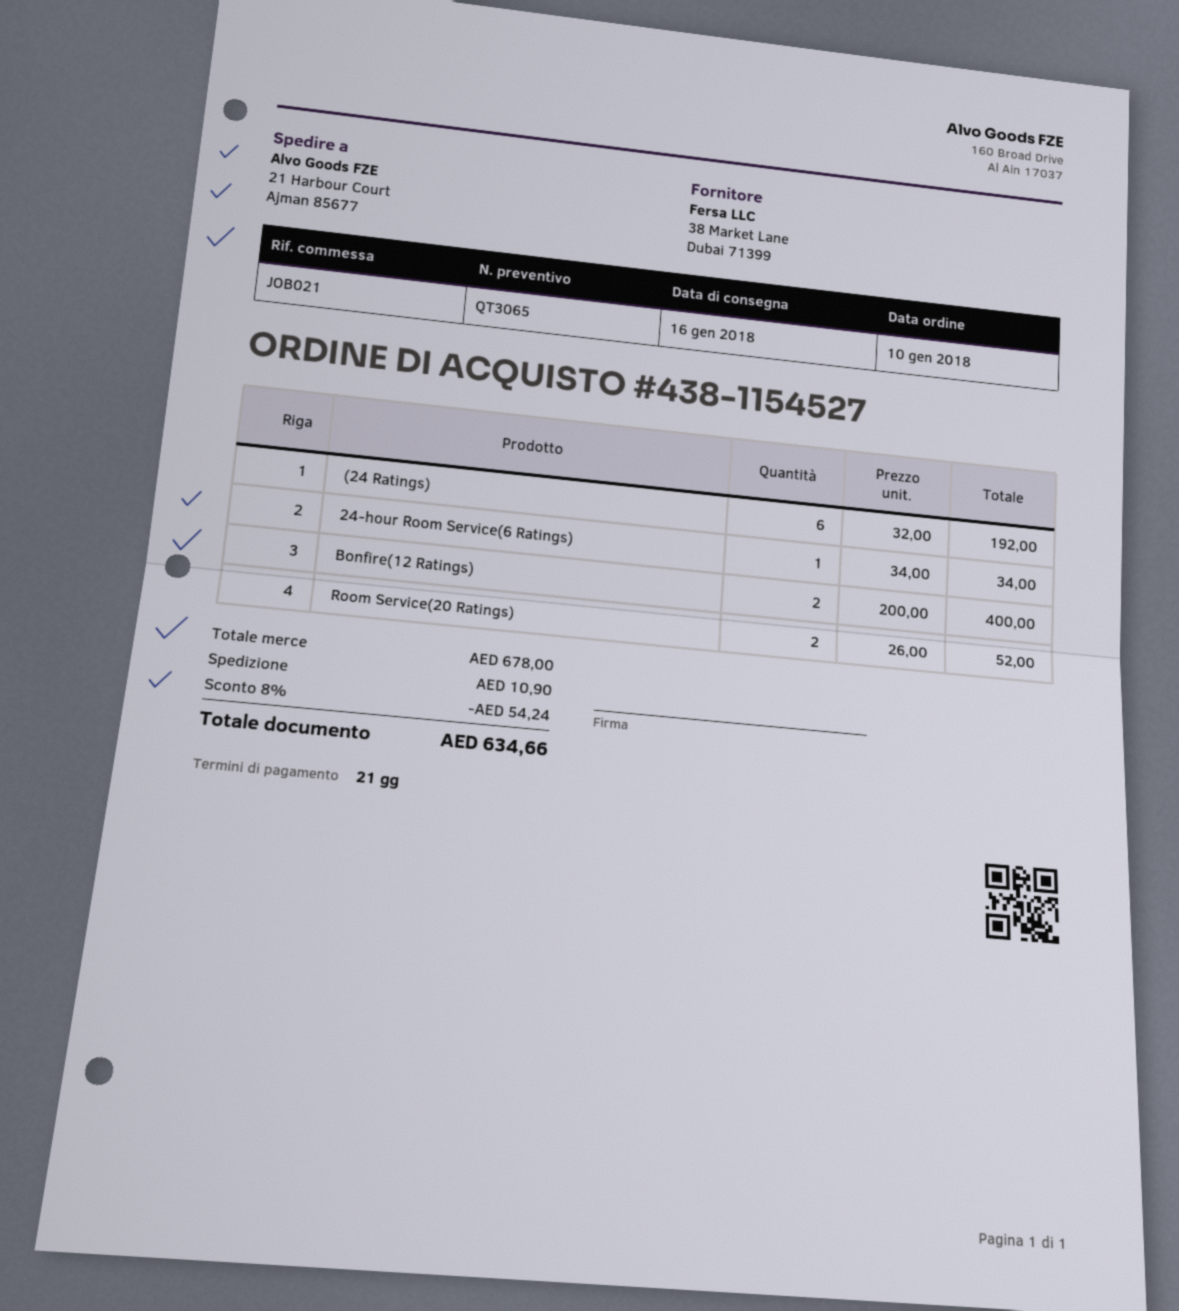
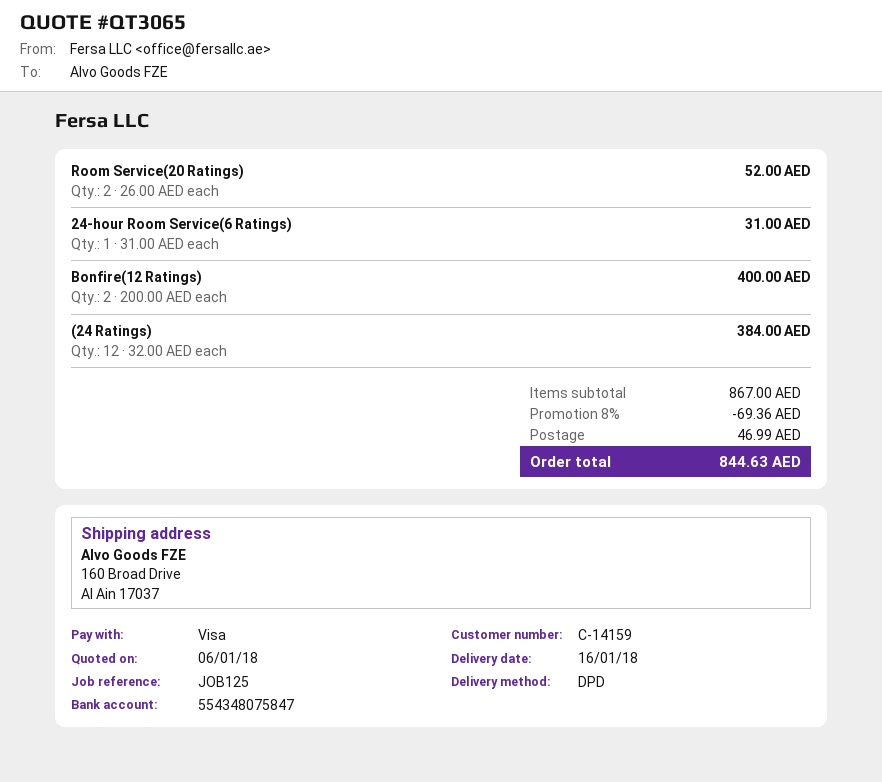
reference: JOB021 -> JOB125
ship to: 21 Harbour Court, Ajman 85677 -> 160 Broad Drive, Al Ain 17037
(24 Ratings): 6 x 32.00 = 192.00 -> 12 x 32.00 = 384.00
24-hour Room Service(6 Ratings): 1 x 34.00 = 34.00 -> 1 x 31.00 = 31.00
subtotal: 678.00 -> 867.00
discount: 8% = 54.24 -> 8% = 69.36
shipping: 10.90 -> 46.99
total: 634.66 -> 844.63

